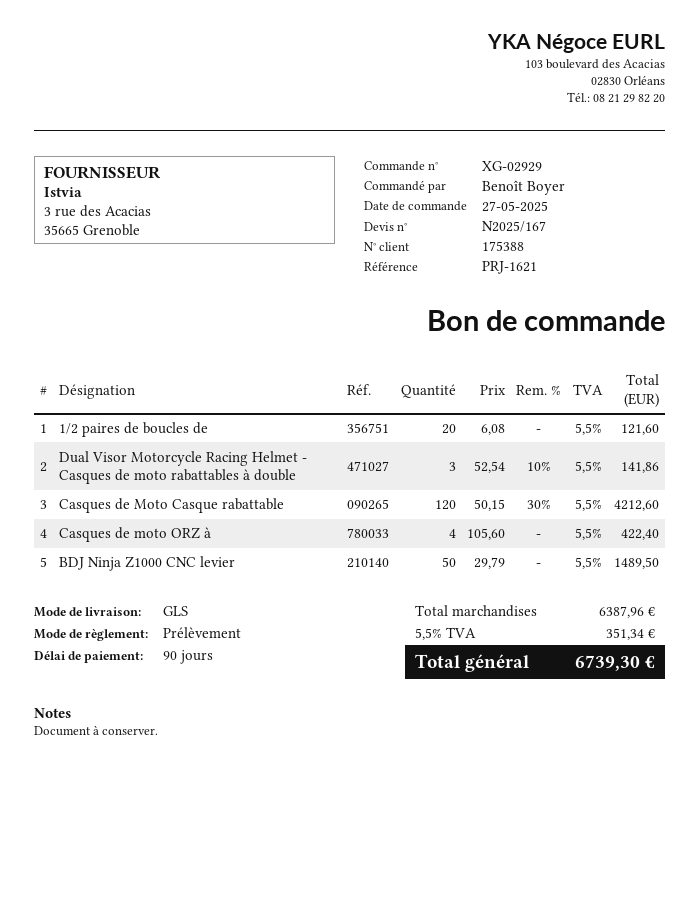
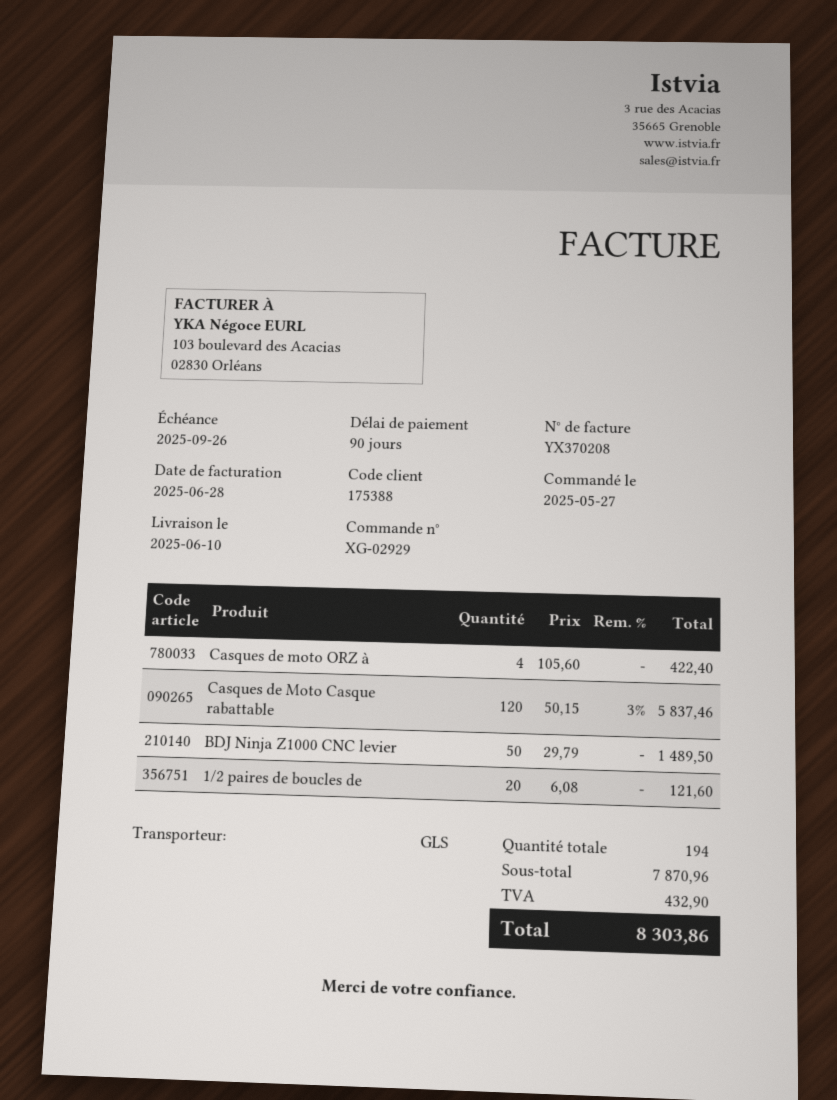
Dual Visor Motorcycle Racing Helmet - Casques de moto rabattables à double: 3 x 52.54 - 10% = 141.86 -> none
Casques de Moto Casque rabattable: 120 x 50.15 - 30% = 4212.60 -> 120 x 50.15 - 3% = 5837.46
subtotal: 6387.96 -> 7870.96
tax: 351.34 -> 432.90
total: 6739.30 -> 8303.86

